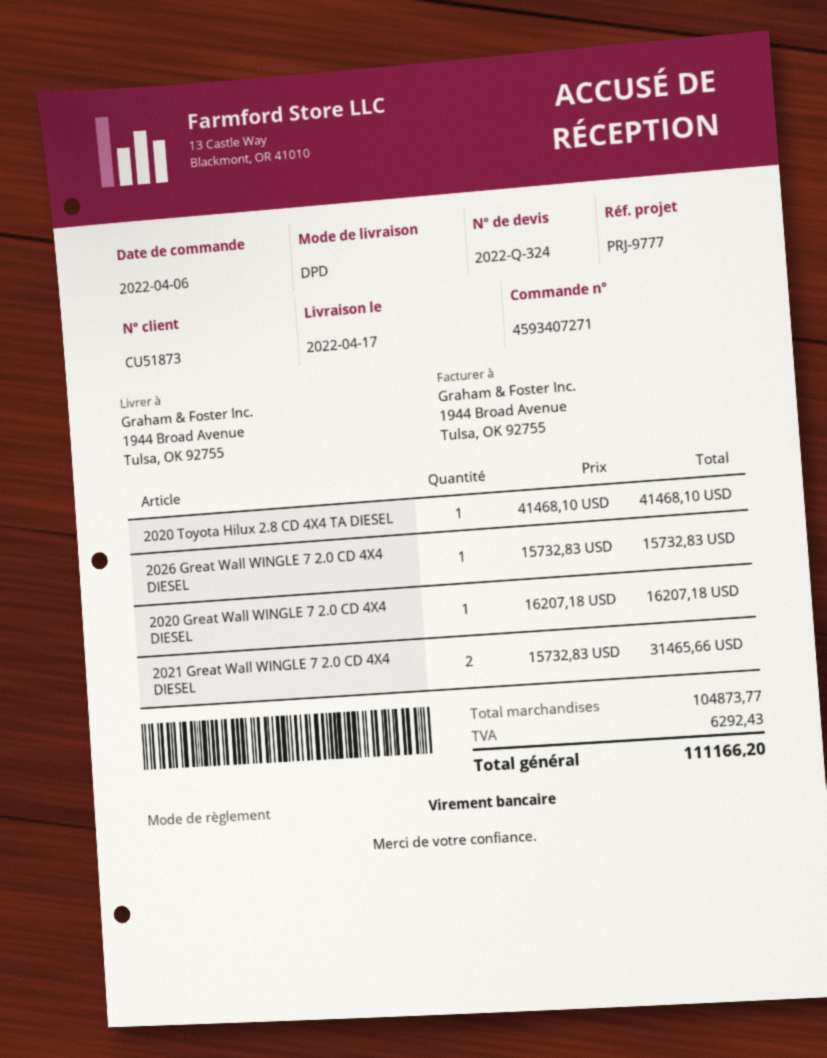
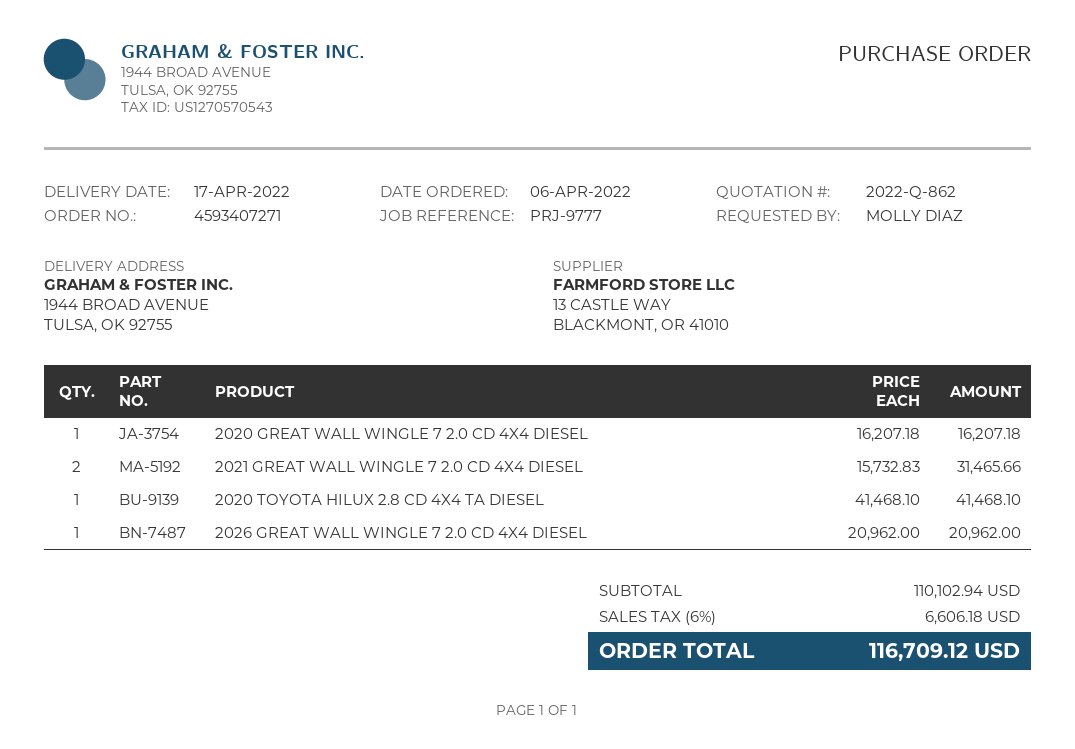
quote number: 2022-Q-324 -> 2022-Q-862
2026 Great Wall WINGLE 7 2.0 CD 4X4 DIESEL: 1 x 15732.83 = 15732.83 -> 1 x 20962.00 = 20962.00
subtotal: 104873.77 -> 110102.94
tax: 6292.43 -> 6606.18
total: 111166.20 -> 116709.12

